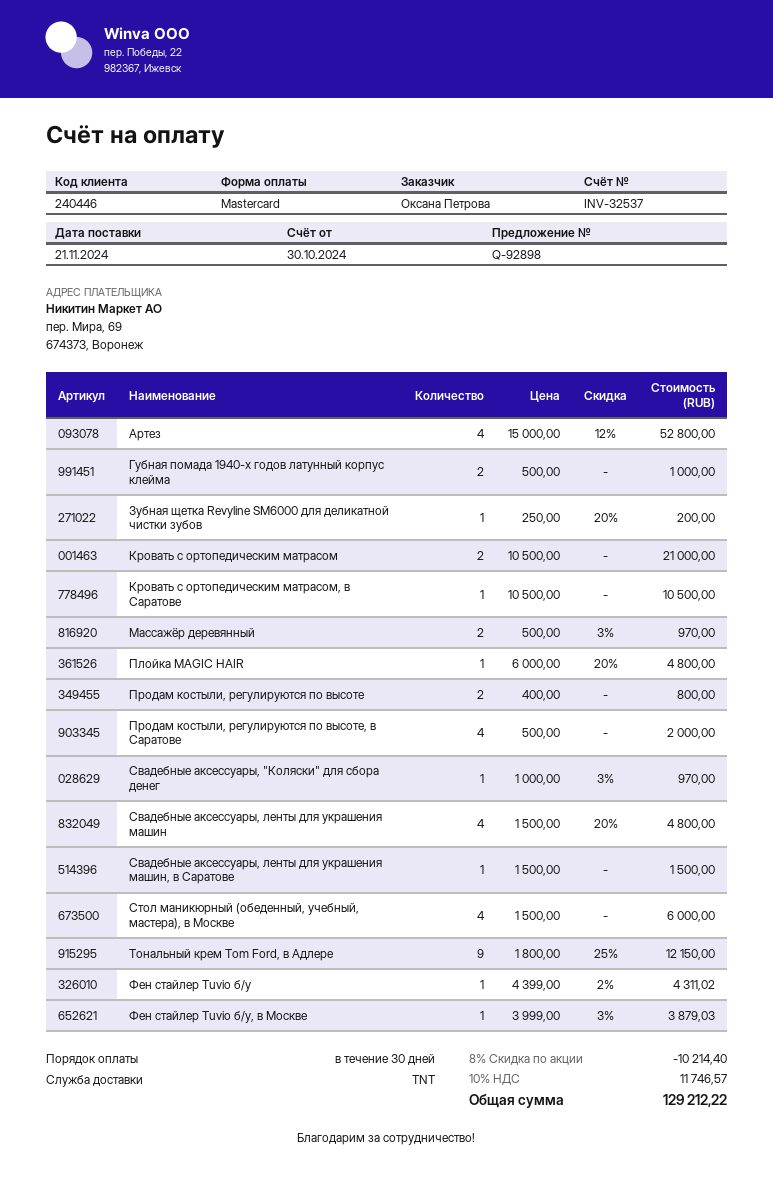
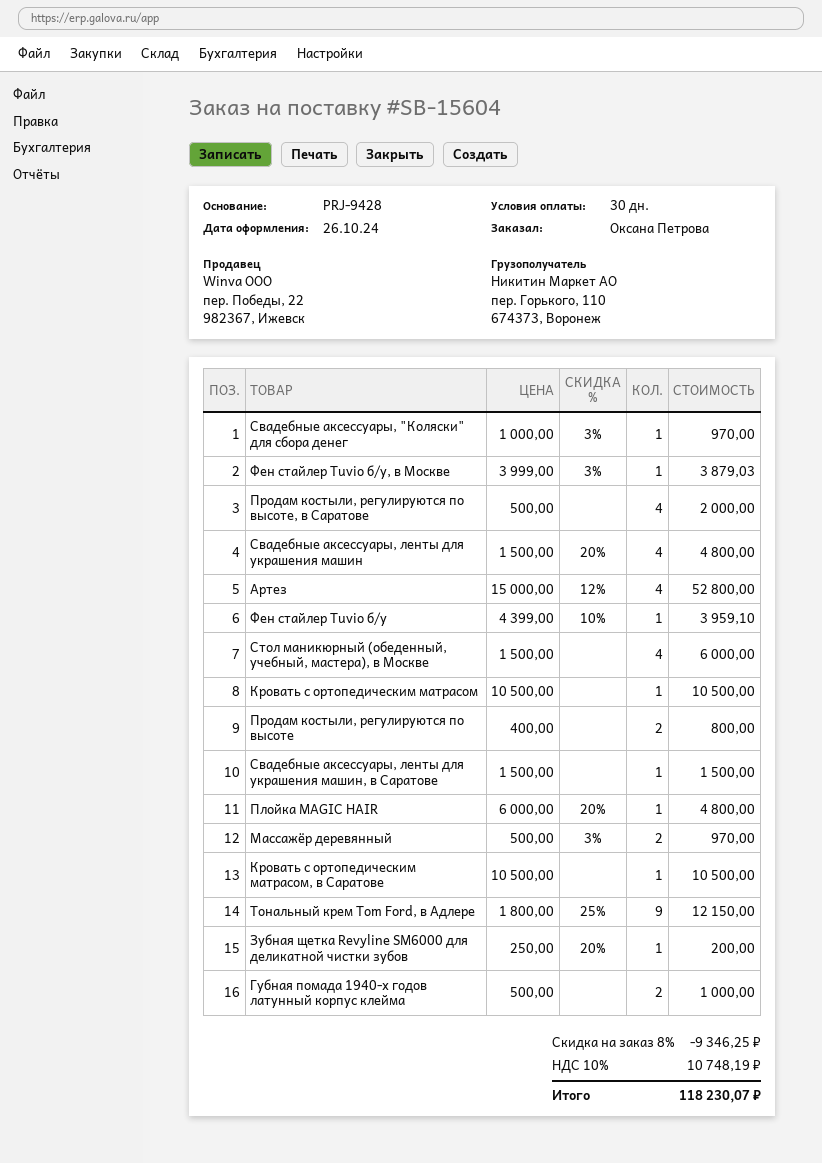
Кровать с ортопедическим матрасом: 2 x 10500.00 = 21000.00 -> 1 x 10500.00 = 10500.00
Фен стайлер Tuvio б/у: 1 x 4399.00 - 2% = 4311.02 -> 1 x 4399.00 - 10% = 3959.10
discount: 8% = 10214.40 -> 8% = 9346.25
tax: 10% = 11746.57 -> 10% = 10748.19
total: 129212.22 -> 118230.07

